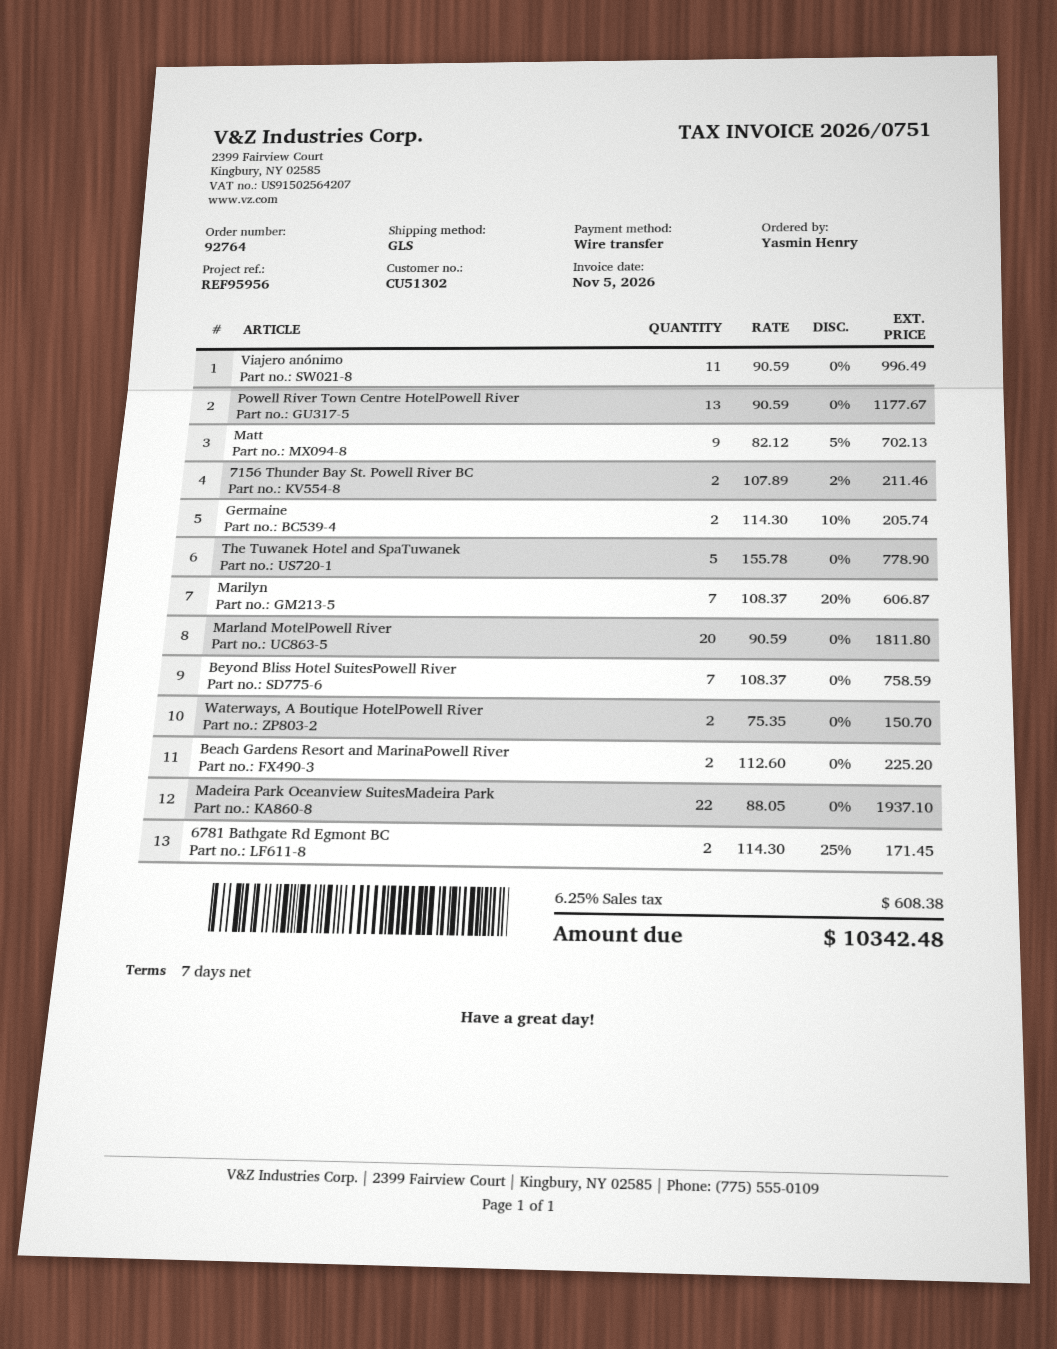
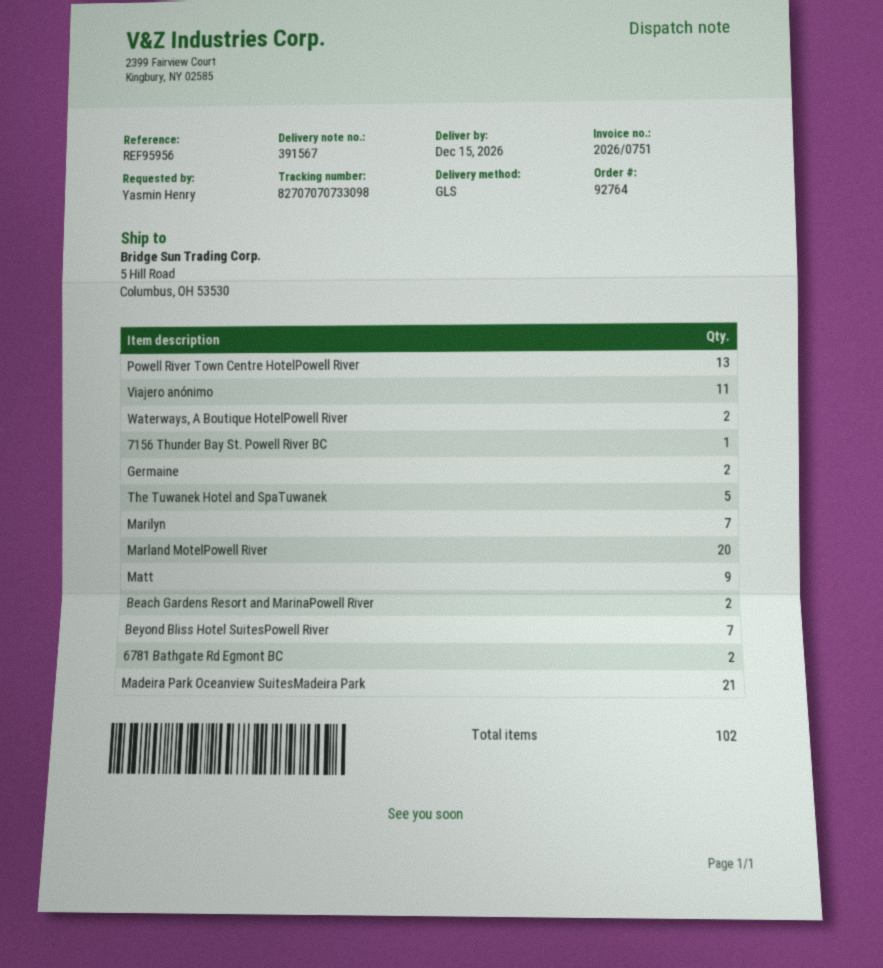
7156 Thunder Bay St. Powell River BC: 2 -> 1
Madeira Park Oceanview SuitesMadeira Park: 22 -> 21

